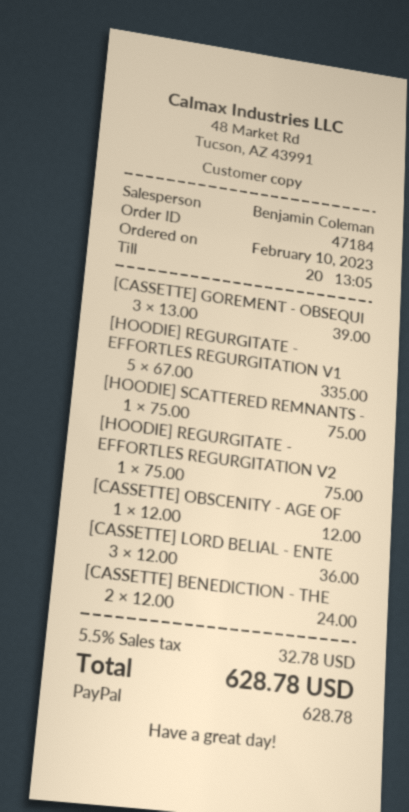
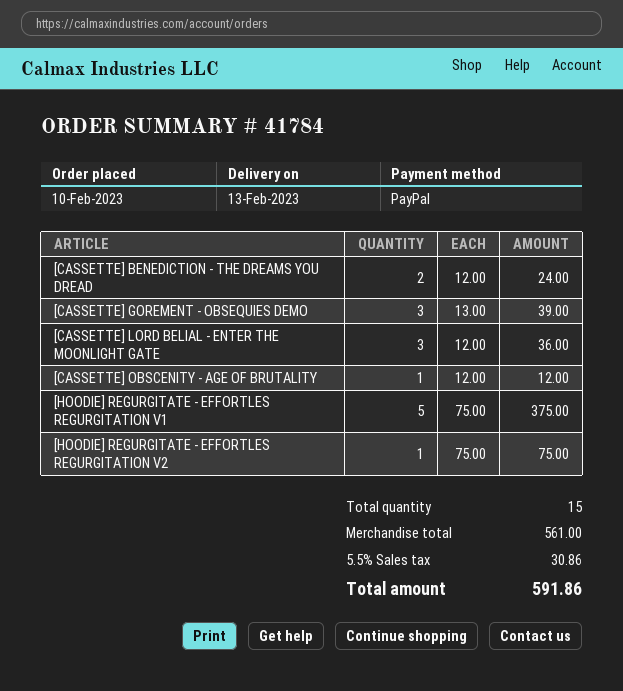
order number: 47184 -> 41784
[HOODIE] REGURGITATE - EFFORTLES REGURGITATION V1: 5 x 67.00 = 335.00 -> 5 x 75.00 = 375.00
[HOODIE] SCATTERED REMNANTS -: 1 x 75.00 = 75.00 -> none
tax: 5.5% = 32.78 -> 5.5% = 30.86
total: 628.78 -> 591.86

